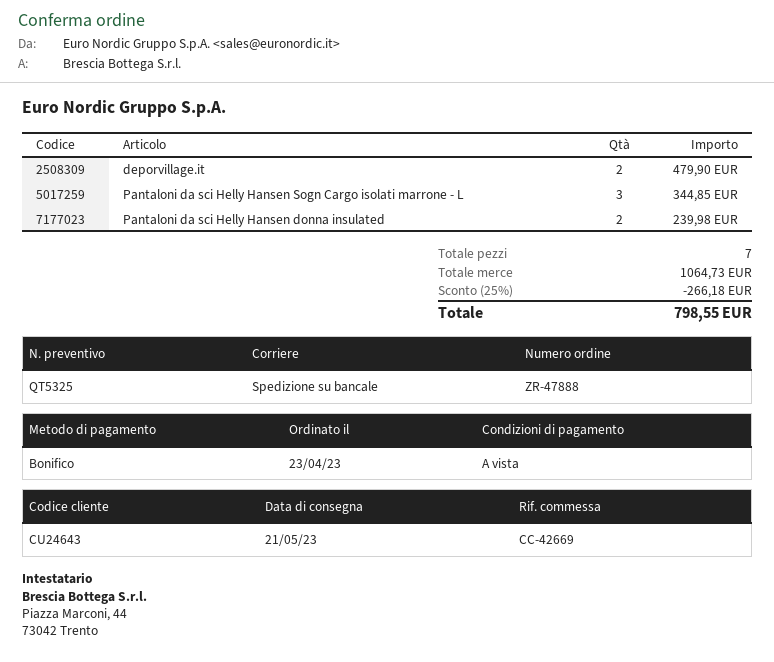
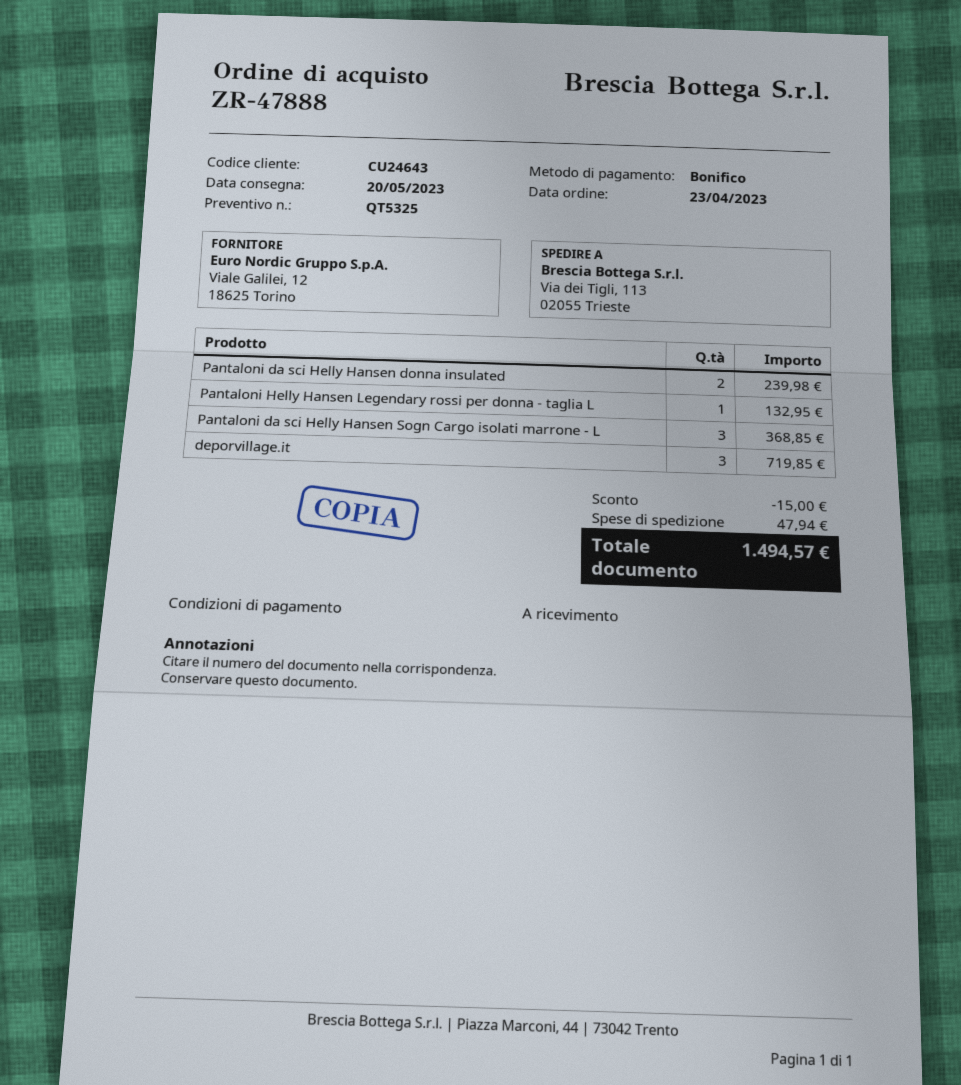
delivery date: 2023-05-21 -> 2023-05-20
deporvillage.it: 2 for 479.90 -> 3 for 719.85
Pantaloni da sci Helly Hansen Sogn Cargo isolati marrone - L: 3 for 344.85 -> 3 for 368.85
Pantaloni Helly Hansen Legendary rossi per donna - taglia L: none -> 1 for 132.95
discount: 266.18 -> 15.00
shipping: none -> 47.94
total: 798.55 -> 1494.57

